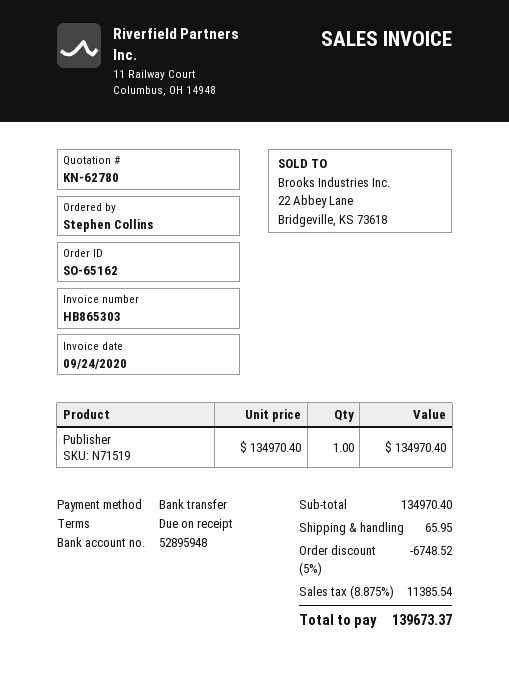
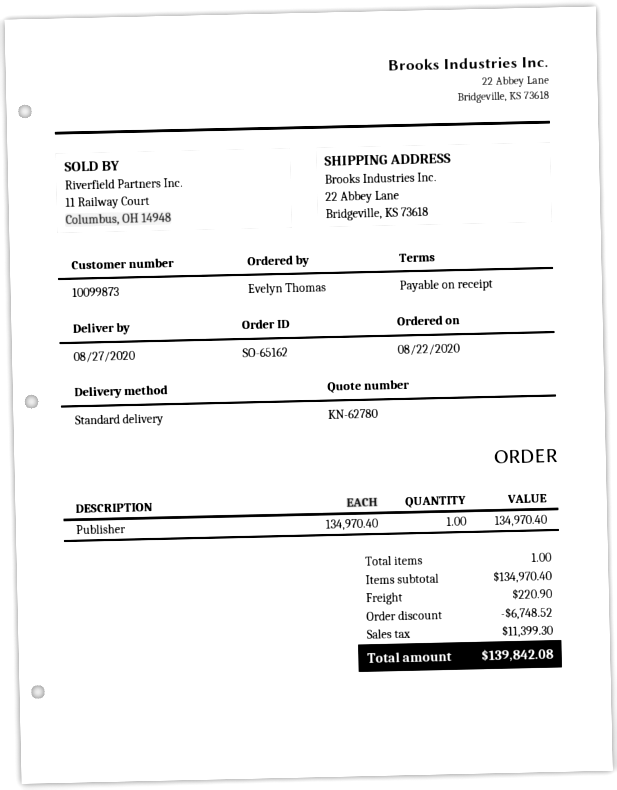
ordered by: Stephen Collins -> Evelyn Thomas
shipping: 65.95 -> 220.90
tax: 11385.54 -> 11399.30
total: 139673.37 -> 139842.08

